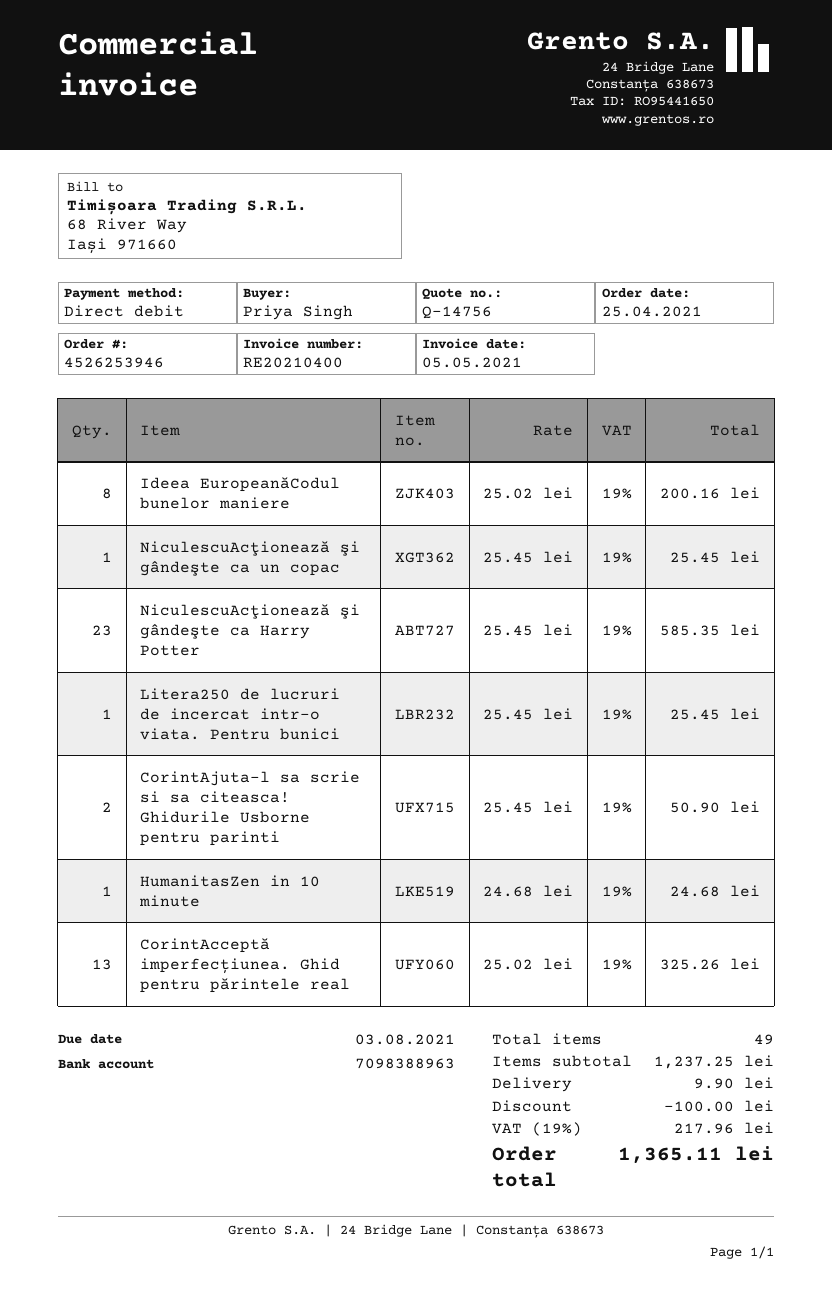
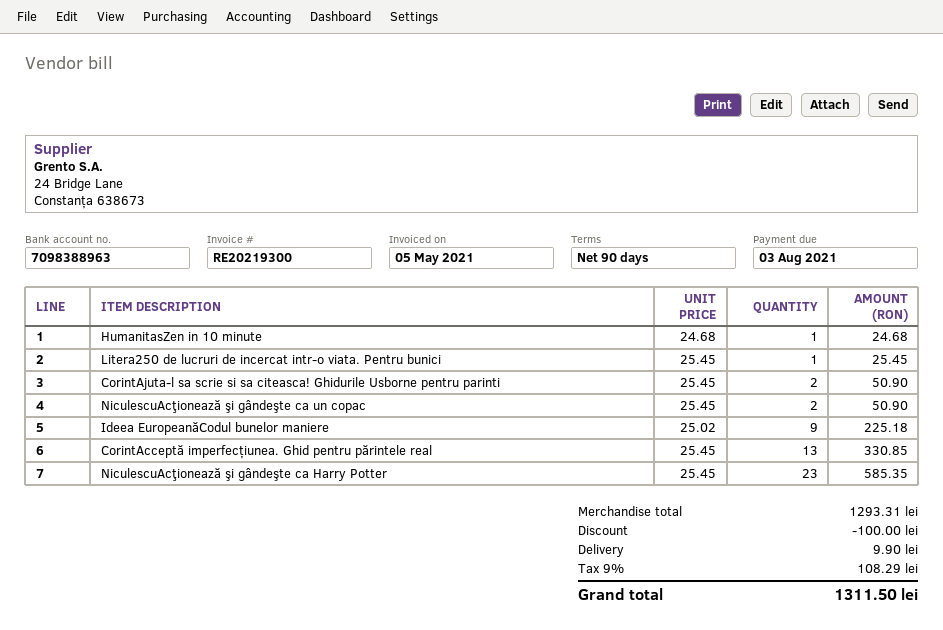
invoice number: RE20210400 -> RE20219300
Ideea EuropeanăCodul bunelor maniere: 8 x 25.02 = 200.16 -> 9 x 25.02 = 225.18
NiculescuAcţionează şi gândeşte ca un copac: 1 x 25.45 = 25.45 -> 2 x 25.45 = 50.90
CorintAcceptă imperfecțiunea. Ghid pentru părintele real: 13 x 25.02 = 325.26 -> 13 x 25.45 = 330.85
subtotal: 1237.25 -> 1293.31
tax: 19% = 217.96 -> 9% = 108.29
total: 1365.11 -> 1311.50

